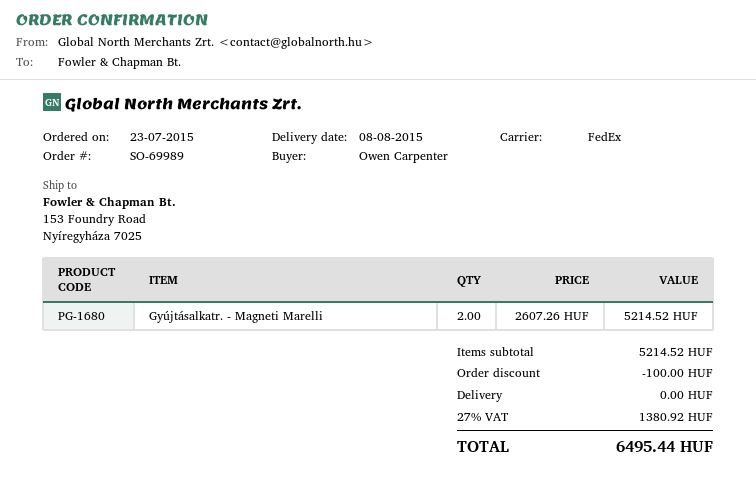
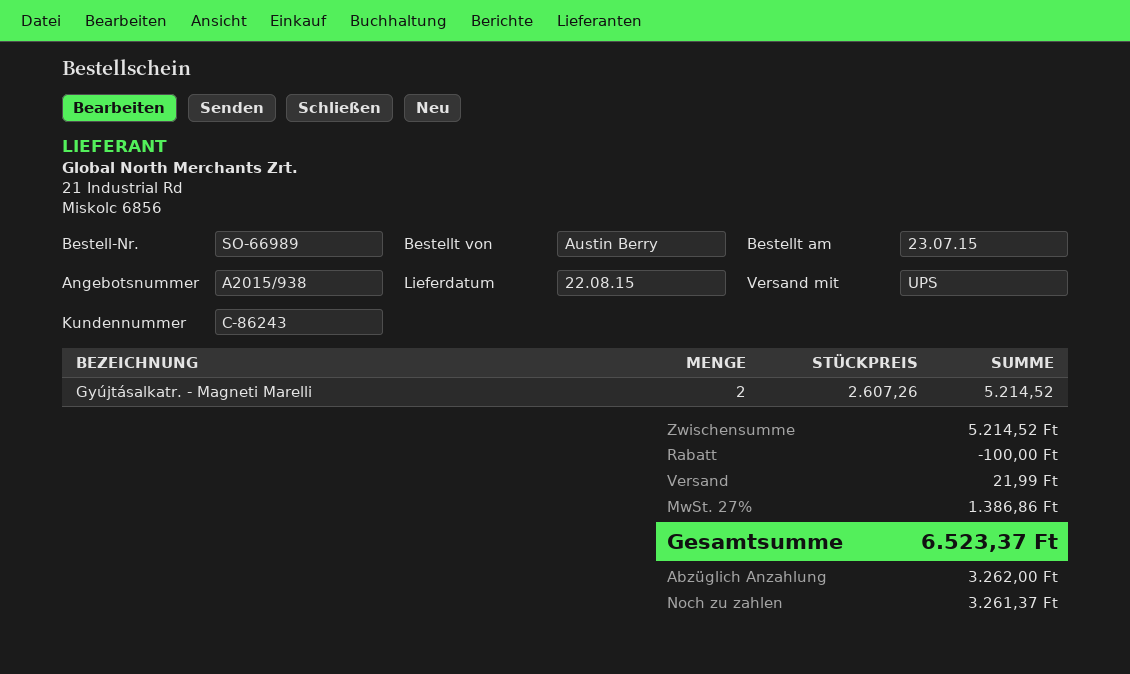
order number: SO-69989 -> SO-66989
delivery date: 2015-08-08 -> 2015-08-22
ordered by: Owen Carpenter -> Austin Berry
shipping method: FedEx -> UPS
shipping: 0.00 -> 21.99
tax: 27% = 1380.92 -> 27% = 1386.86
total: 6495.44 -> 6523.37

